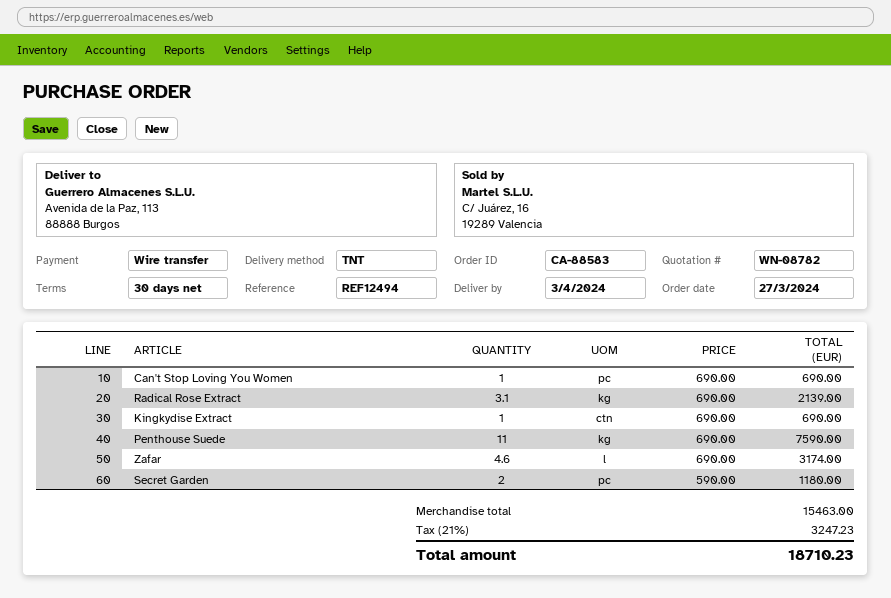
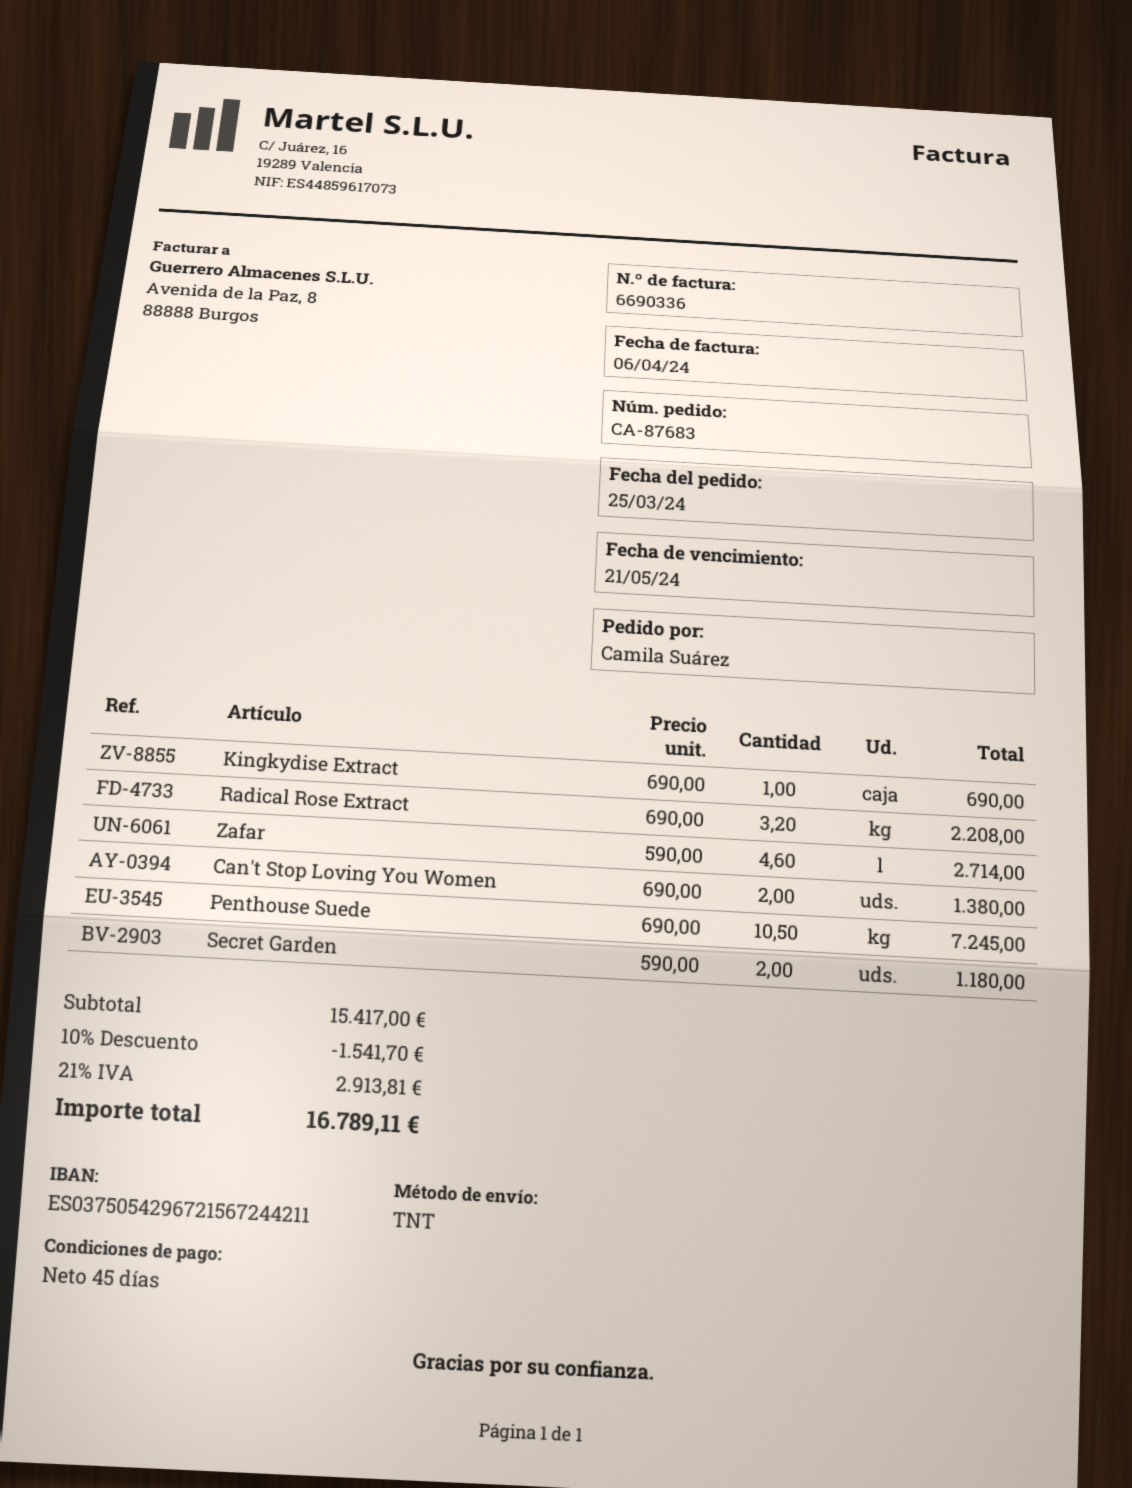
order number: CA-88583 -> CA-87683
order date: 2024-03-27 -> 2024-03-25
payment terms: 30 days -> 45 days
Can't Stop Loving You Women: 1 x 690.00 = 690.00 -> 2 x 690.00 = 1380.00
Radical Rose Extract: 3.1 x 690.00 = 2139.00 -> 3.2 x 690.00 = 2208.00
Penthouse Suede: 11 x 690.00 = 7590.00 -> 10.5 x 690.00 = 7245.00
Zafar: 4.6 x 690.00 = 3174.00 -> 4.6 x 590.00 = 2714.00
subtotal: 15463.00 -> 15417.00
discount: none -> 10% = 1541.70
tax: 21% = 3247.23 -> 21% = 2913.81
total: 18710.23 -> 16789.11

